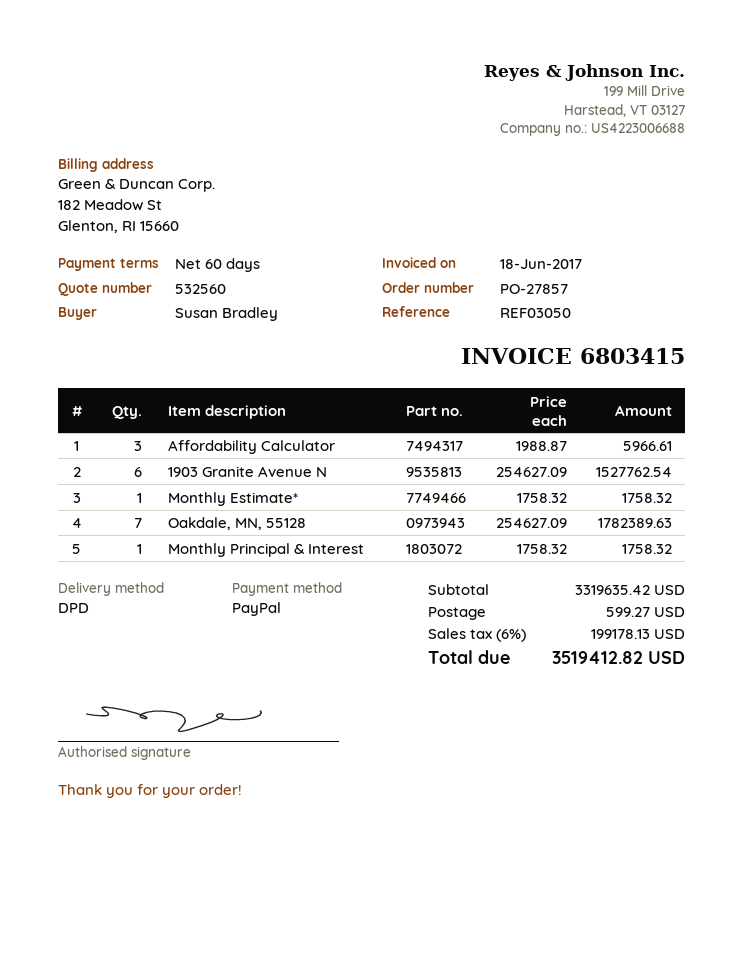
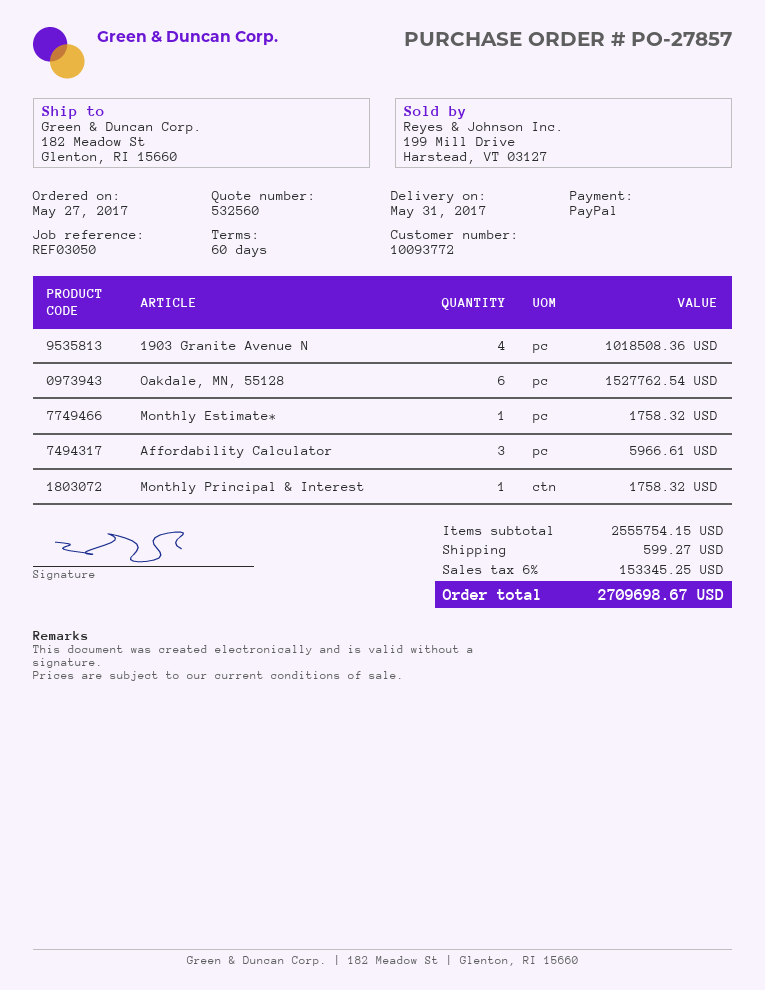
1903 Granite Avenue N: 6 for 1527762.54 -> 4 for 1018508.36
Oakdale, MN, 55128: 7 for 1782389.63 -> 6 for 1527762.54
subtotal: 3319635.42 -> 2555754.15
tax: 6% = 199178.13 -> 6% = 153345.25
total: 3519412.82 -> 2709698.67

